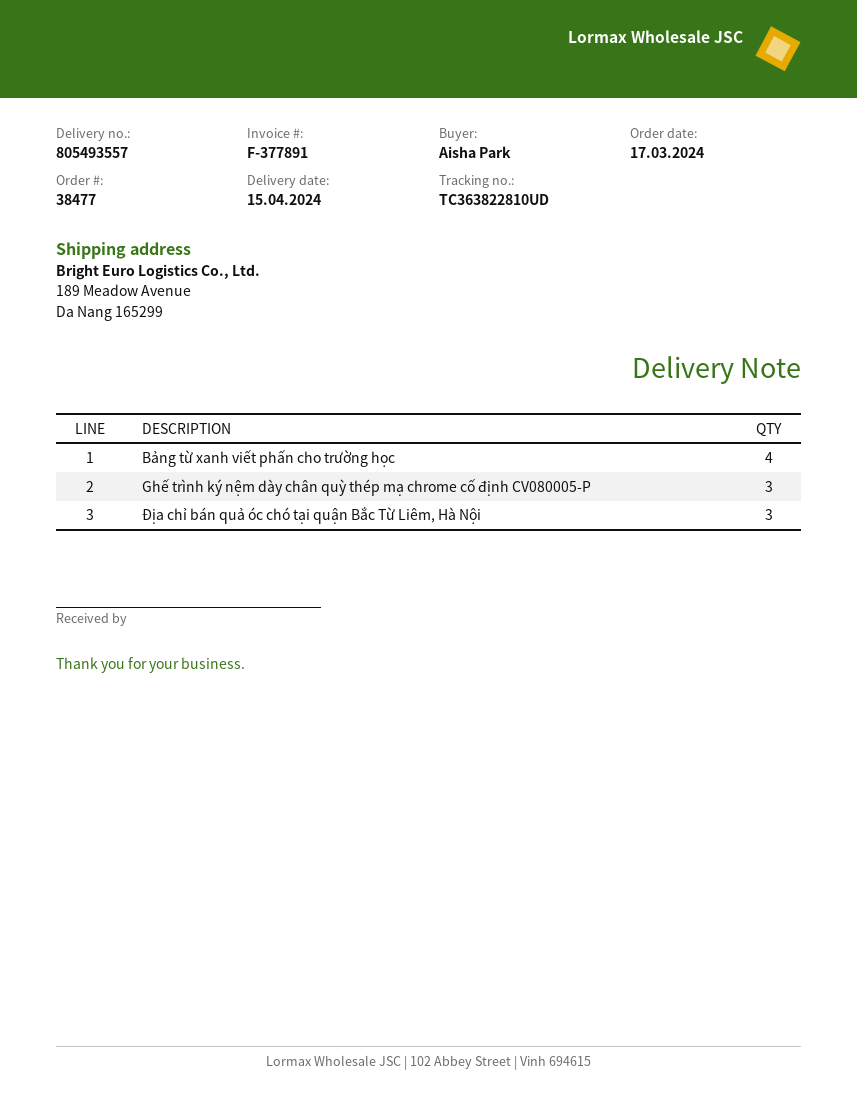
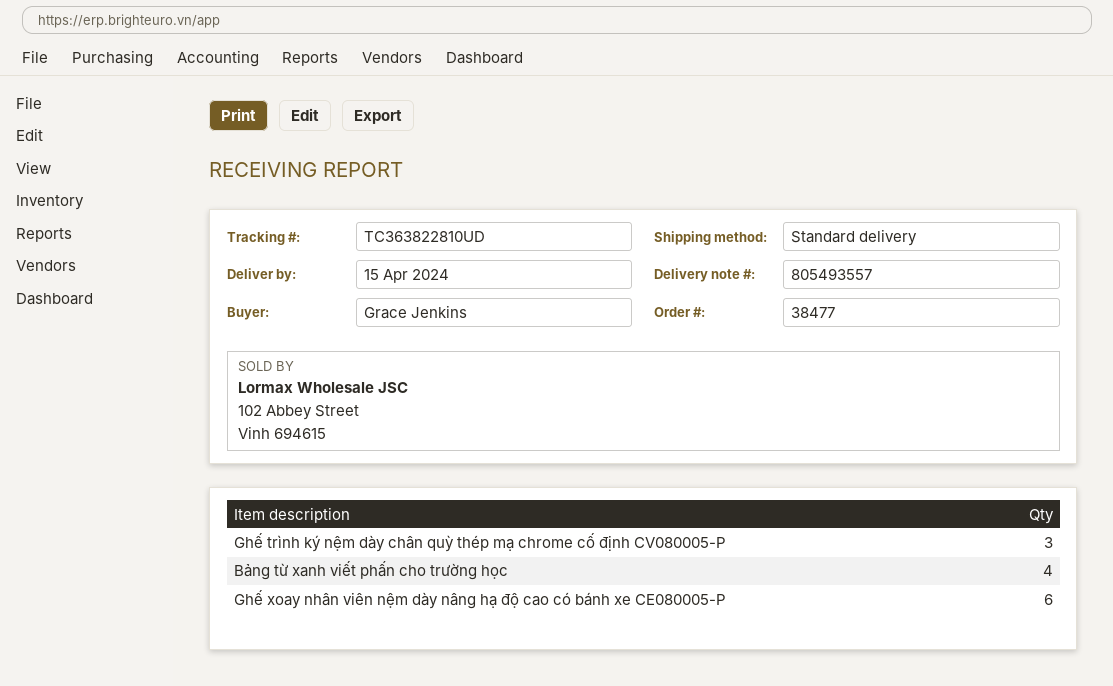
ordered by: Aisha Park -> Grace Jenkins
Địa chỉ bán quả óc chó tại quận Bắc Từ Liêm, Hà Nội: 3 -> none
Ghế xoay nhân viên nệm dày nâng hạ độ cao có bánh xe CE080005-P: none -> 6

